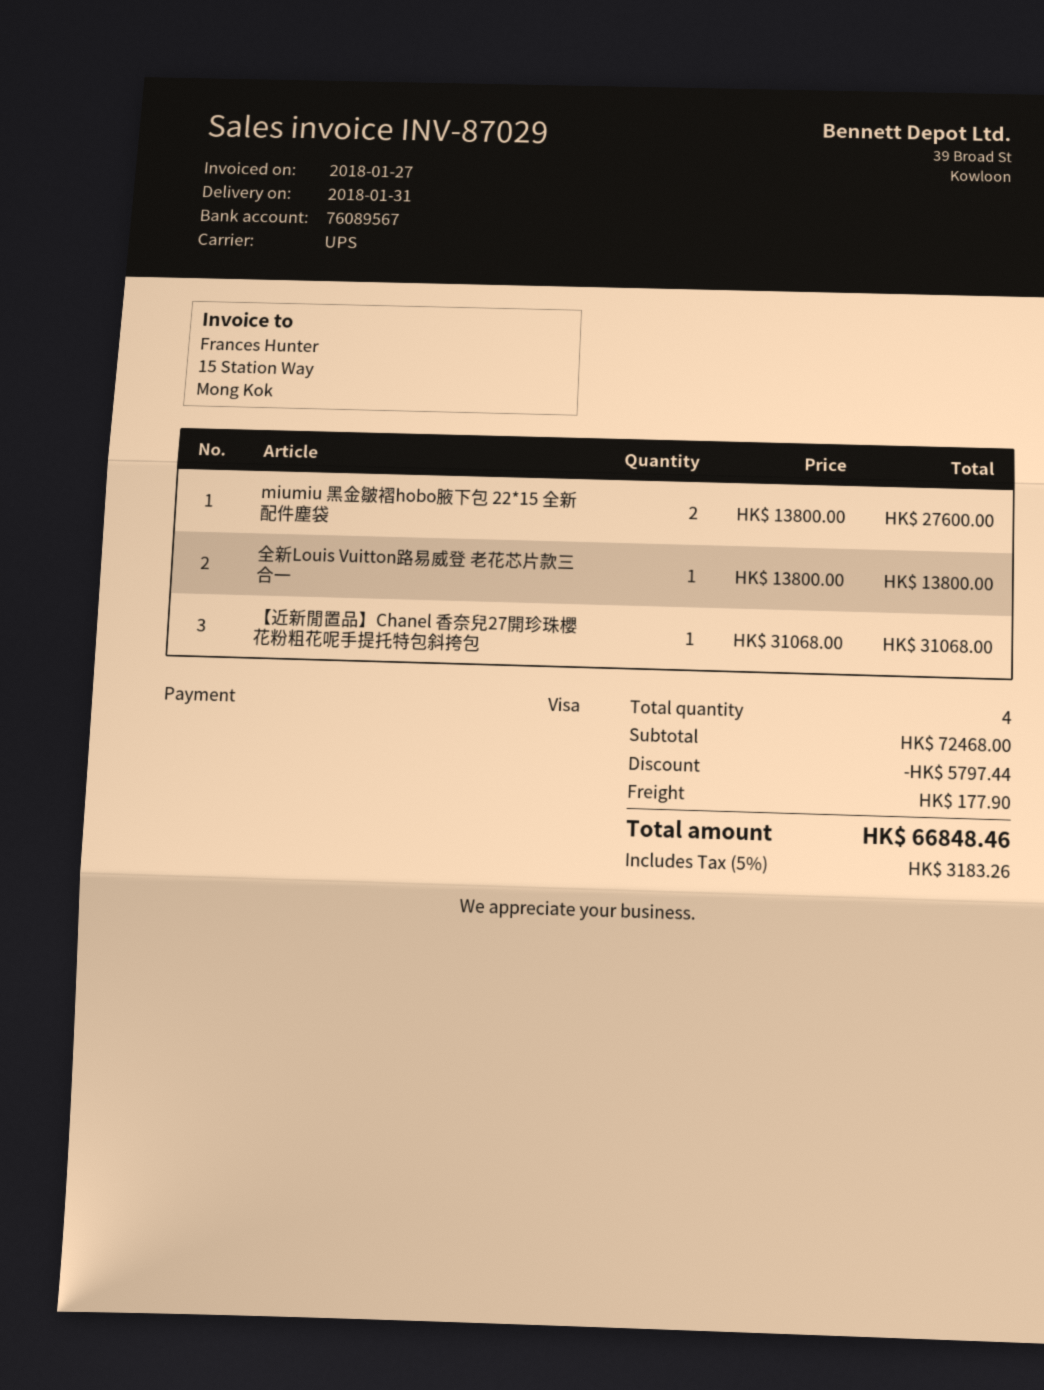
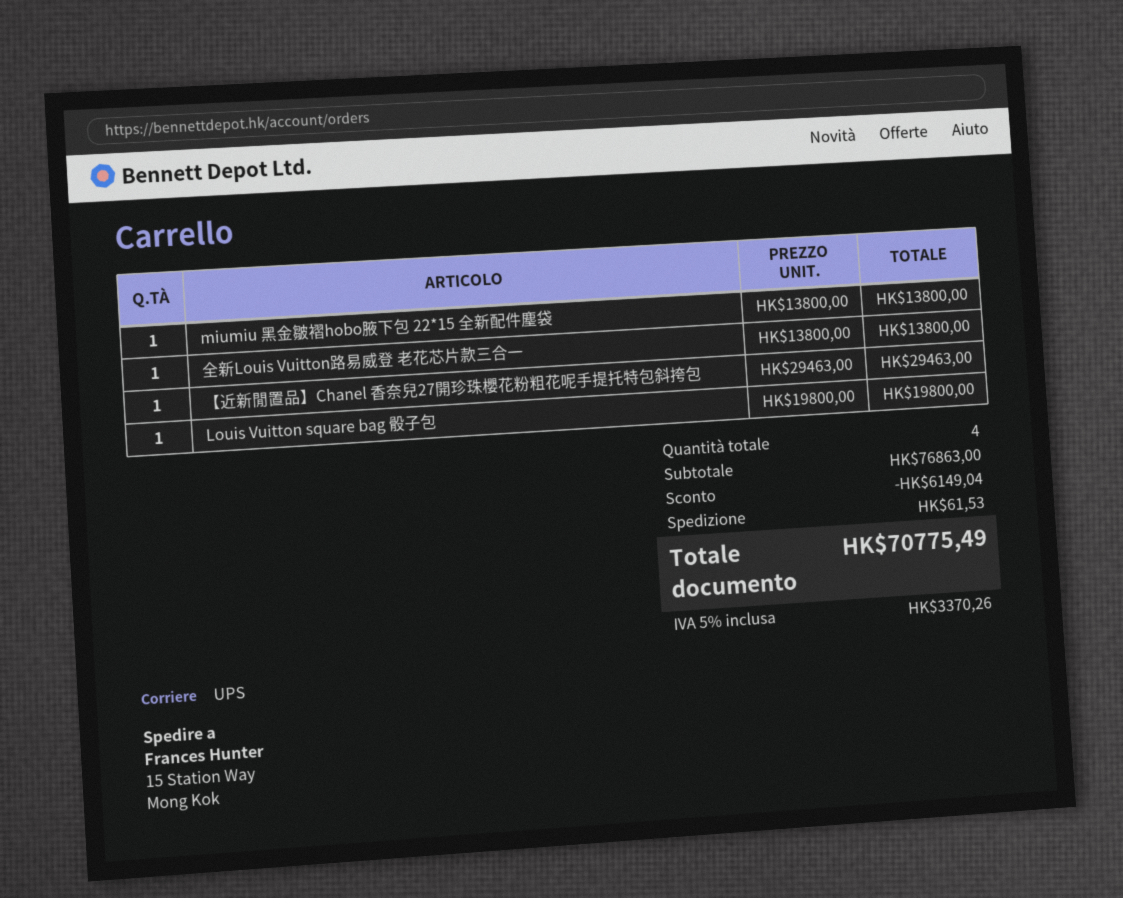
miumiu 黑金皺褶hobo腋下包 22*15 全新配件塵袋: 2 x 13800.00 = 27600.00 -> 1 x 13800.00 = 13800.00
【近新閒置品】Chanel 香奈兒27開珍珠櫻花粉粗花呢手提托特包斜挎包: 1 x 31068.00 = 31068.00 -> 1 x 29463.00 = 29463.00
Louis Vuitton square bag 骰子包: none -> 1 x 19800.00 = 19800.00
subtotal: 72468.00 -> 76863.00
discount: 5797.44 -> 6149.04
shipping: 177.90 -> 61.53
tax: 5% = 3183.26 -> 5% = 3370.26
total: 66848.46 -> 70775.49

